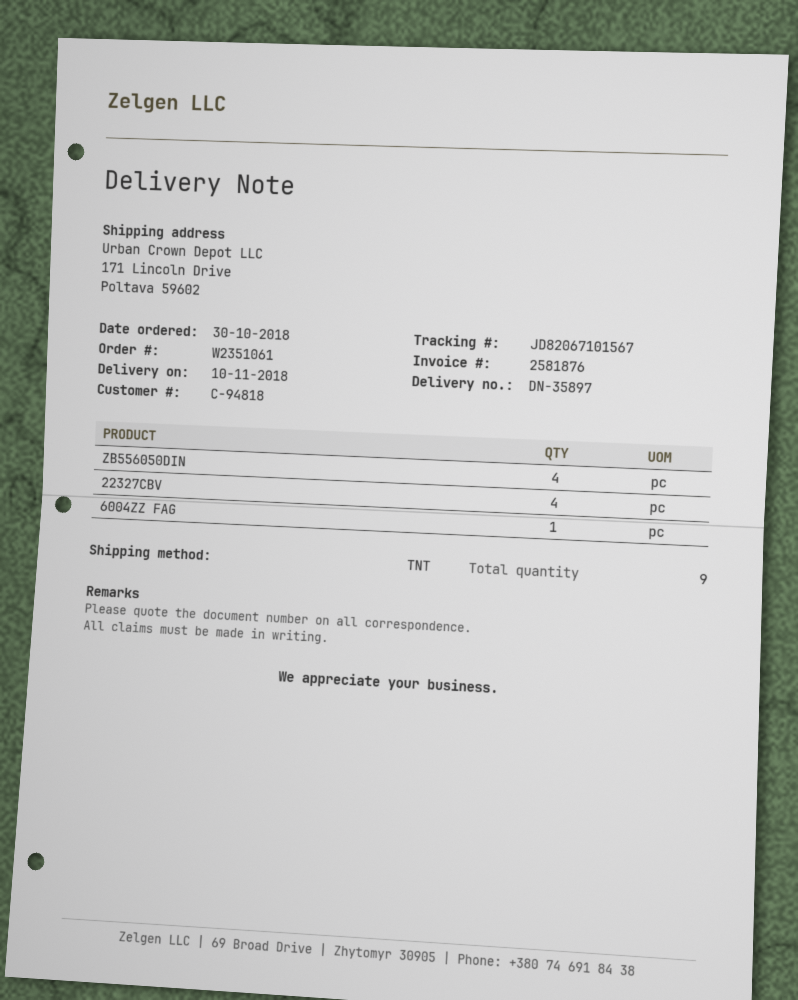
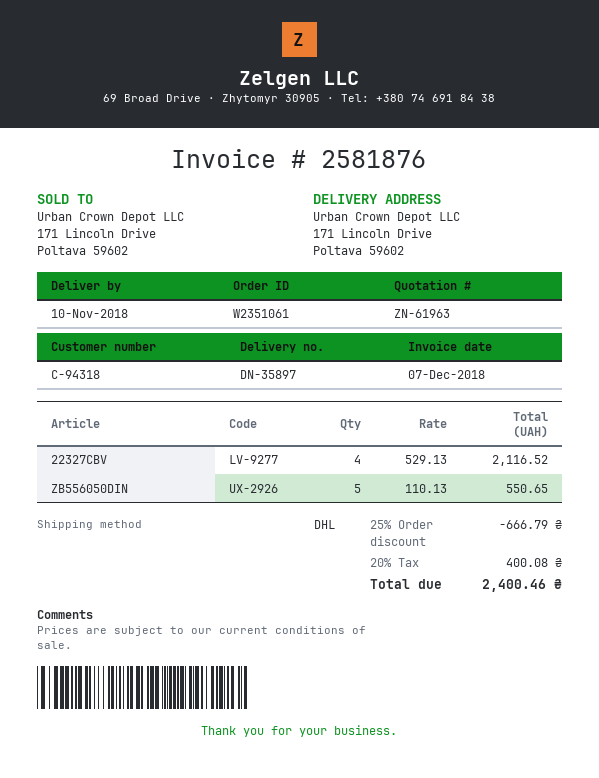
customer number: C-94818 -> C-94318
shipping method: TNT -> DHL
ZB556050DIN: 4 -> 5
6004ZZ FAG: 1 -> none

